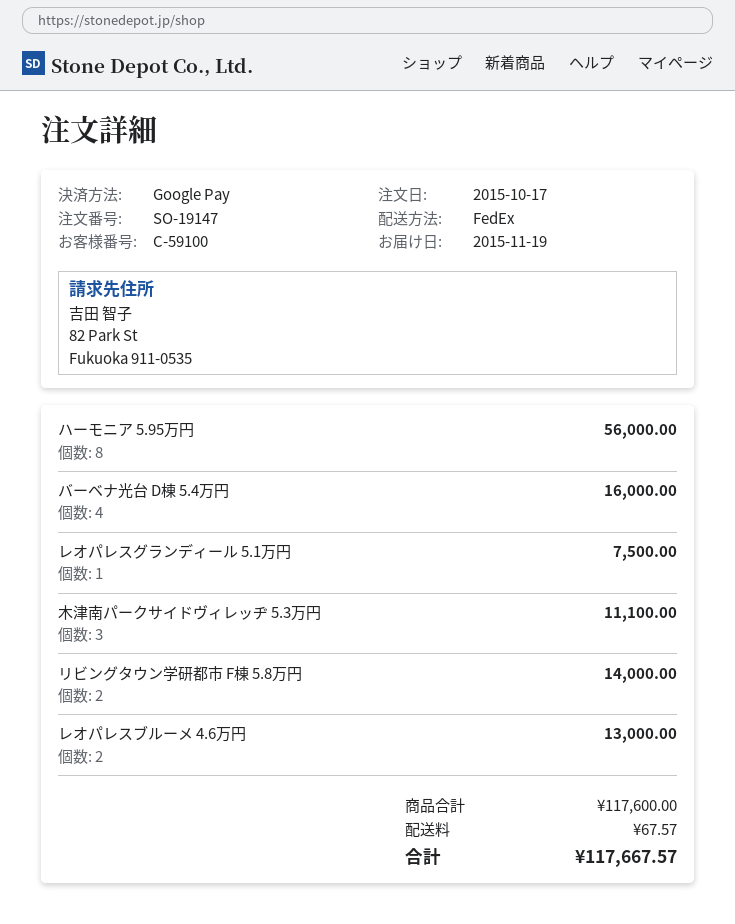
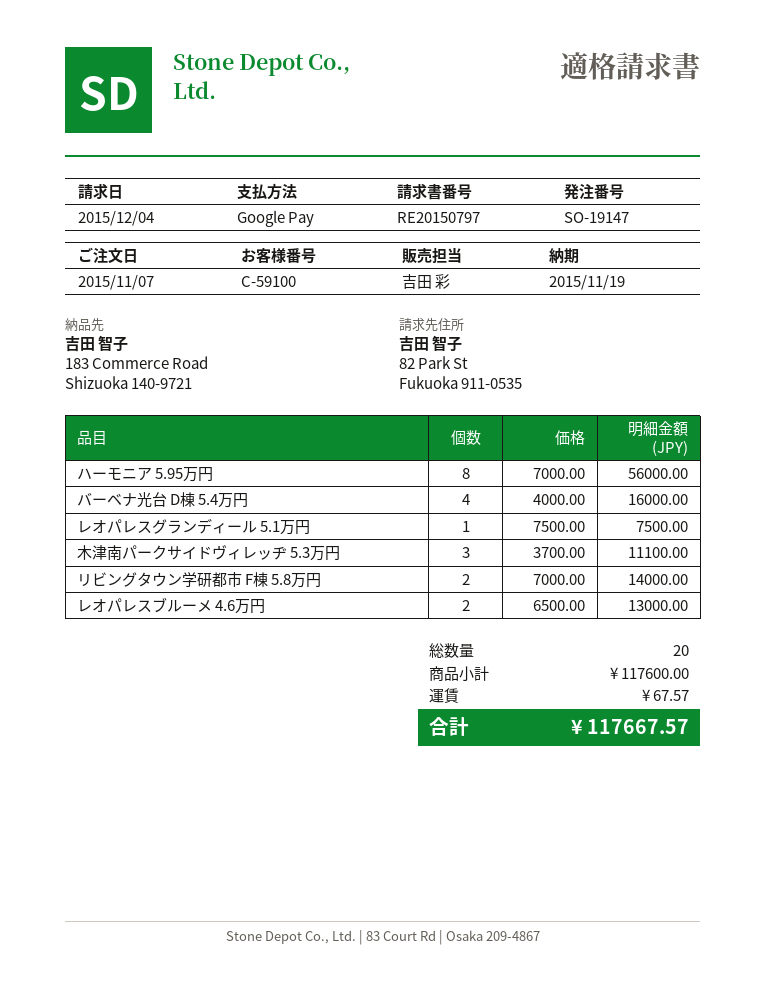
order date: 2015-10-17 -> 2015-11-07

